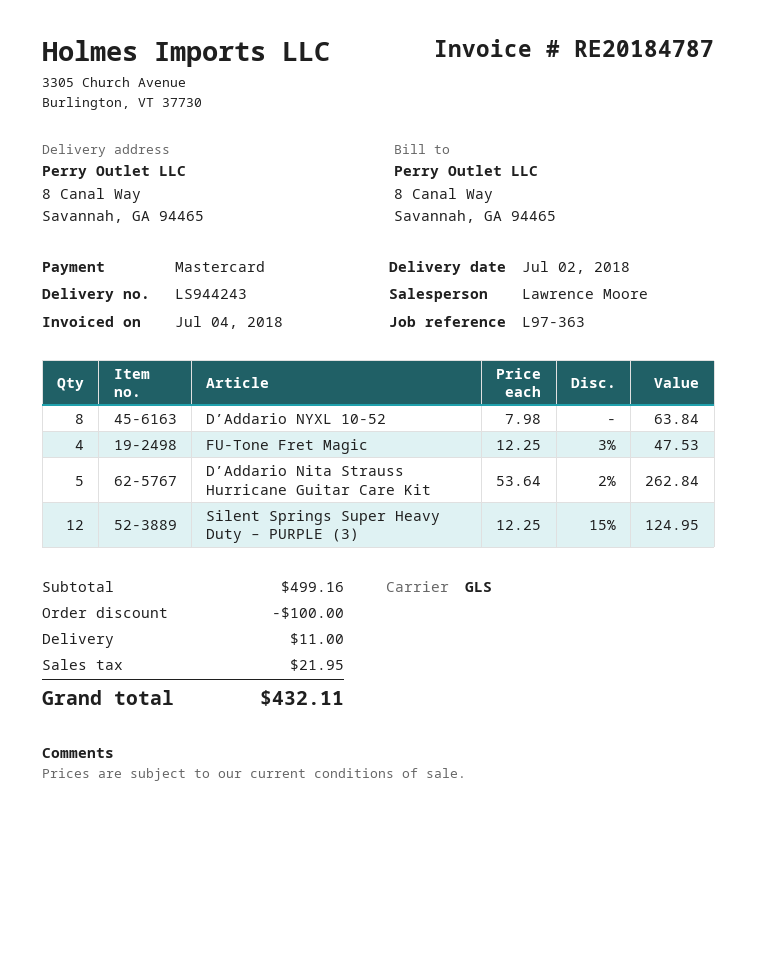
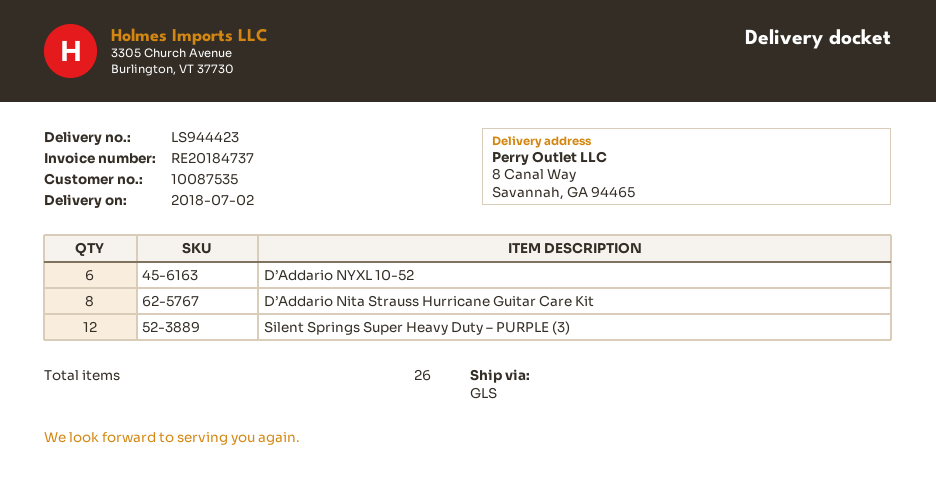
delivery note number: LS944243 -> LS944423
invoice number: RE20184787 -> RE20184737
D’Addario NYXL 10-52: 8 -> 6
FU-Tone Fret Magic: 4 -> none
D’Addario Nita Strauss Hurricane Guitar Care Kit: 5 -> 8

